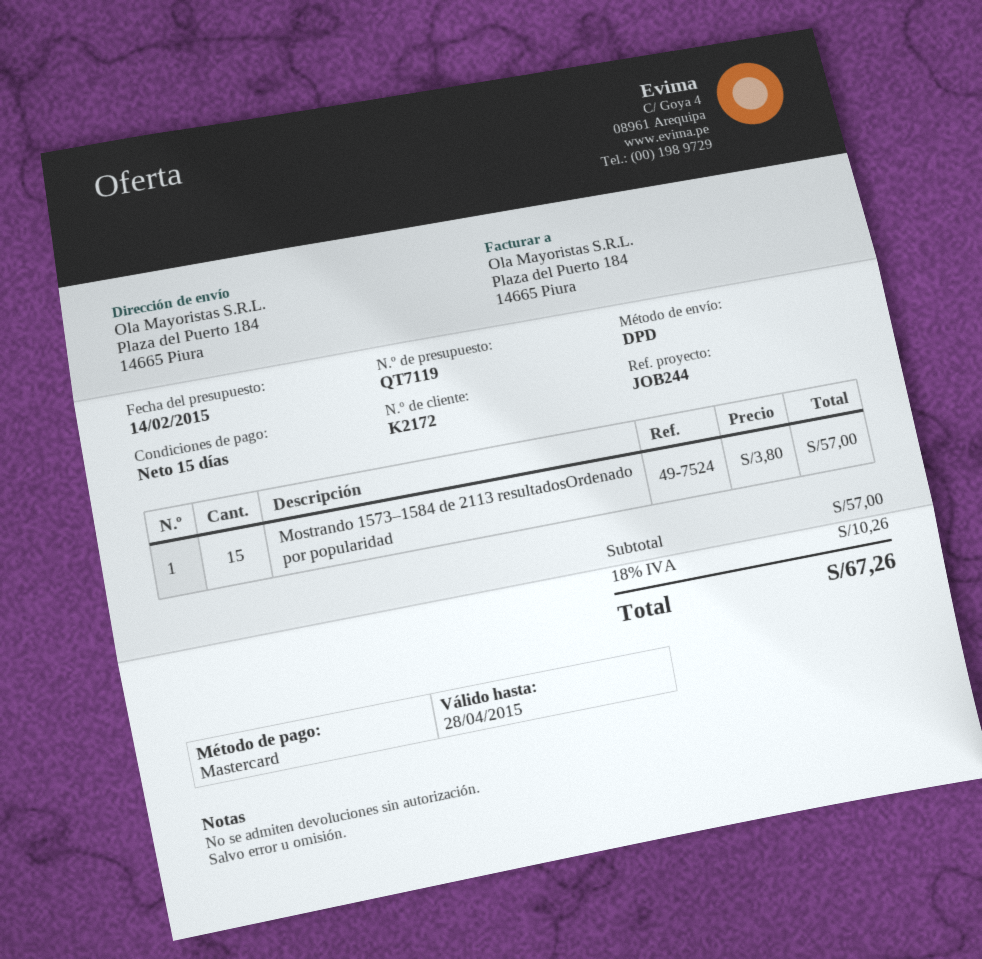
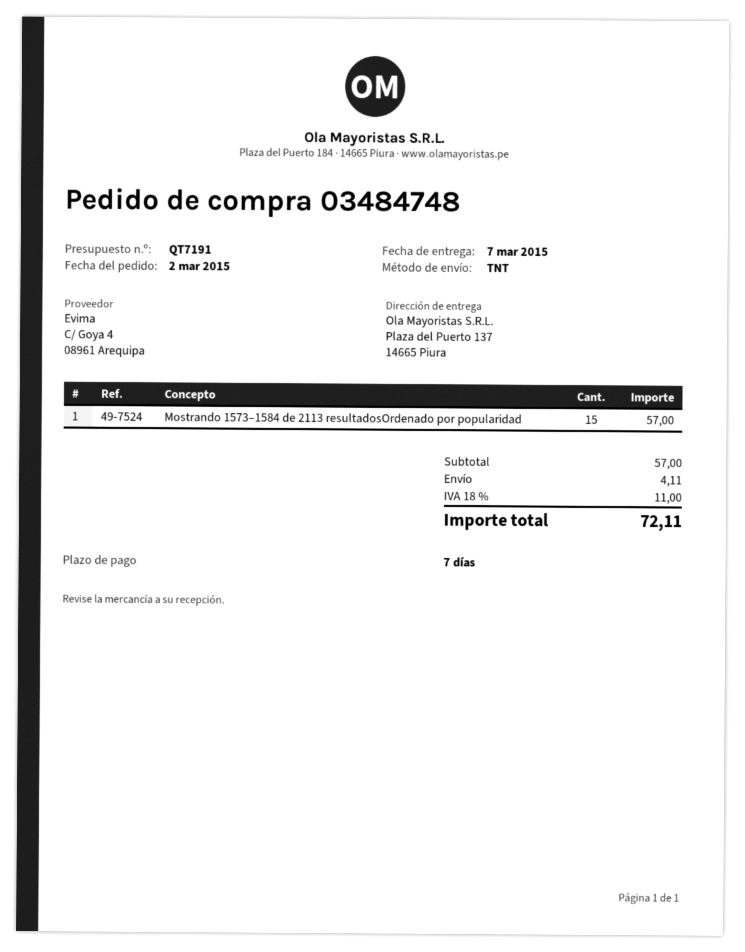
quote number: QT7119 -> QT7191
payment terms: 15 days -> 7 days
shipping method: DPD -> TNT
ship to: Plaza del Puerto 184, 14665 Piura -> Plaza del Puerto 137, 14665 Piura
shipping: none -> 4.11
tax: 18% = 10.26 -> 18% = 11.00
total: 67.26 -> 72.11

